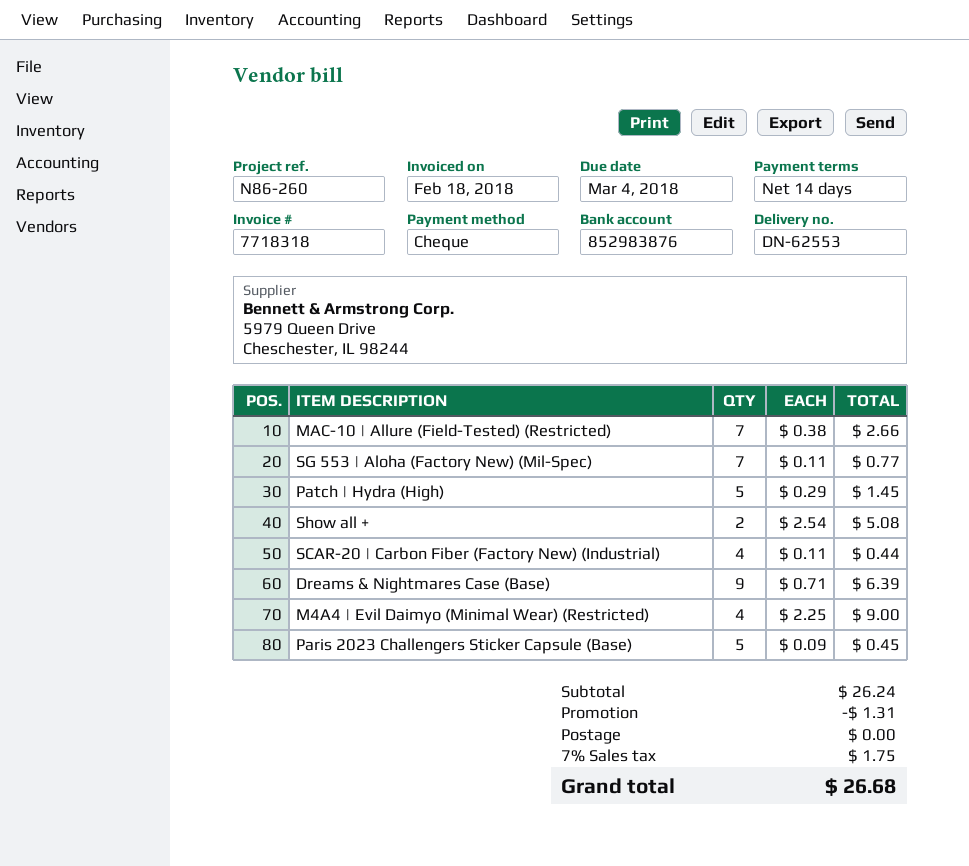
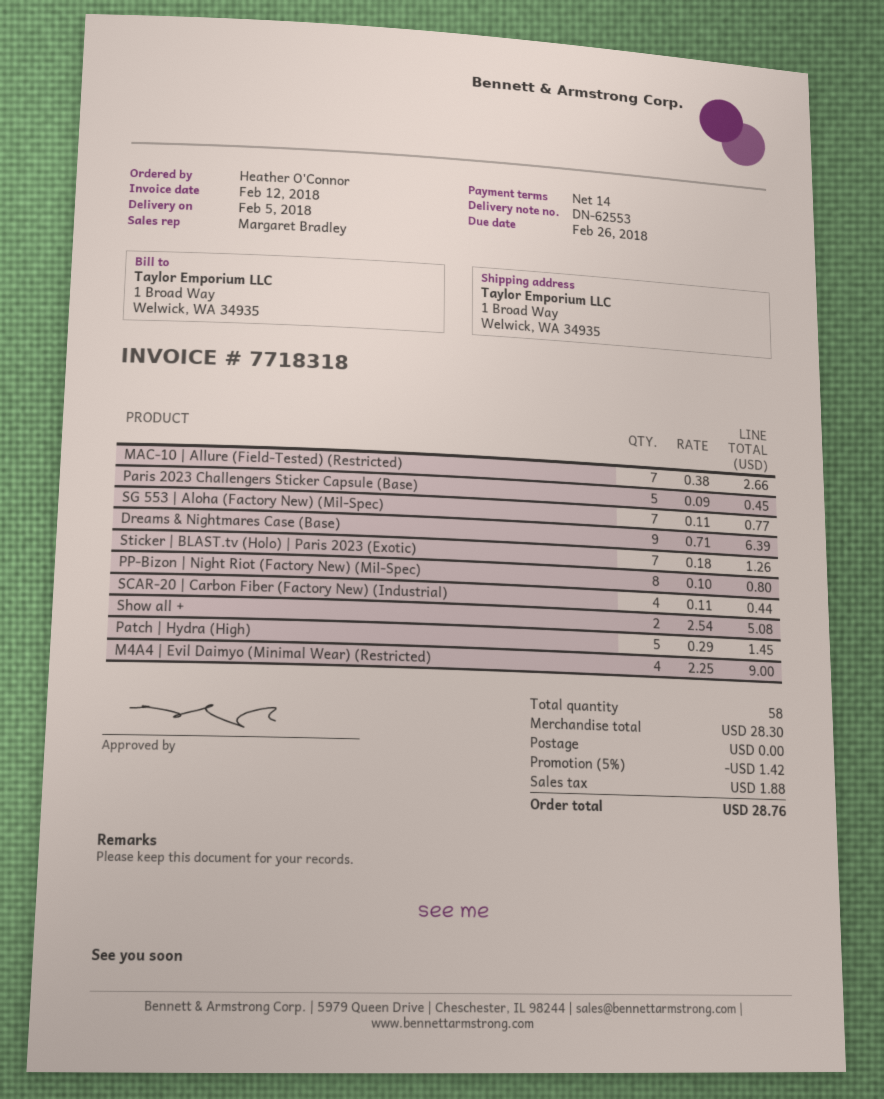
invoice date: 2018-02-18 -> 2018-02-12
due date: 2018-03-04 -> 2018-02-26
Sticker | BLAST.tv (Holo) | Paris 2023 (Exotic): none -> 7 x 0.18 = 1.26
PP-Bizon | Night Riot (Factory New) (Mil-Spec): none -> 8 x 0.10 = 0.80
subtotal: 26.24 -> 28.30
discount: 1.31 -> 1.42
tax: 1.75 -> 1.88
total: 26.68 -> 28.76

